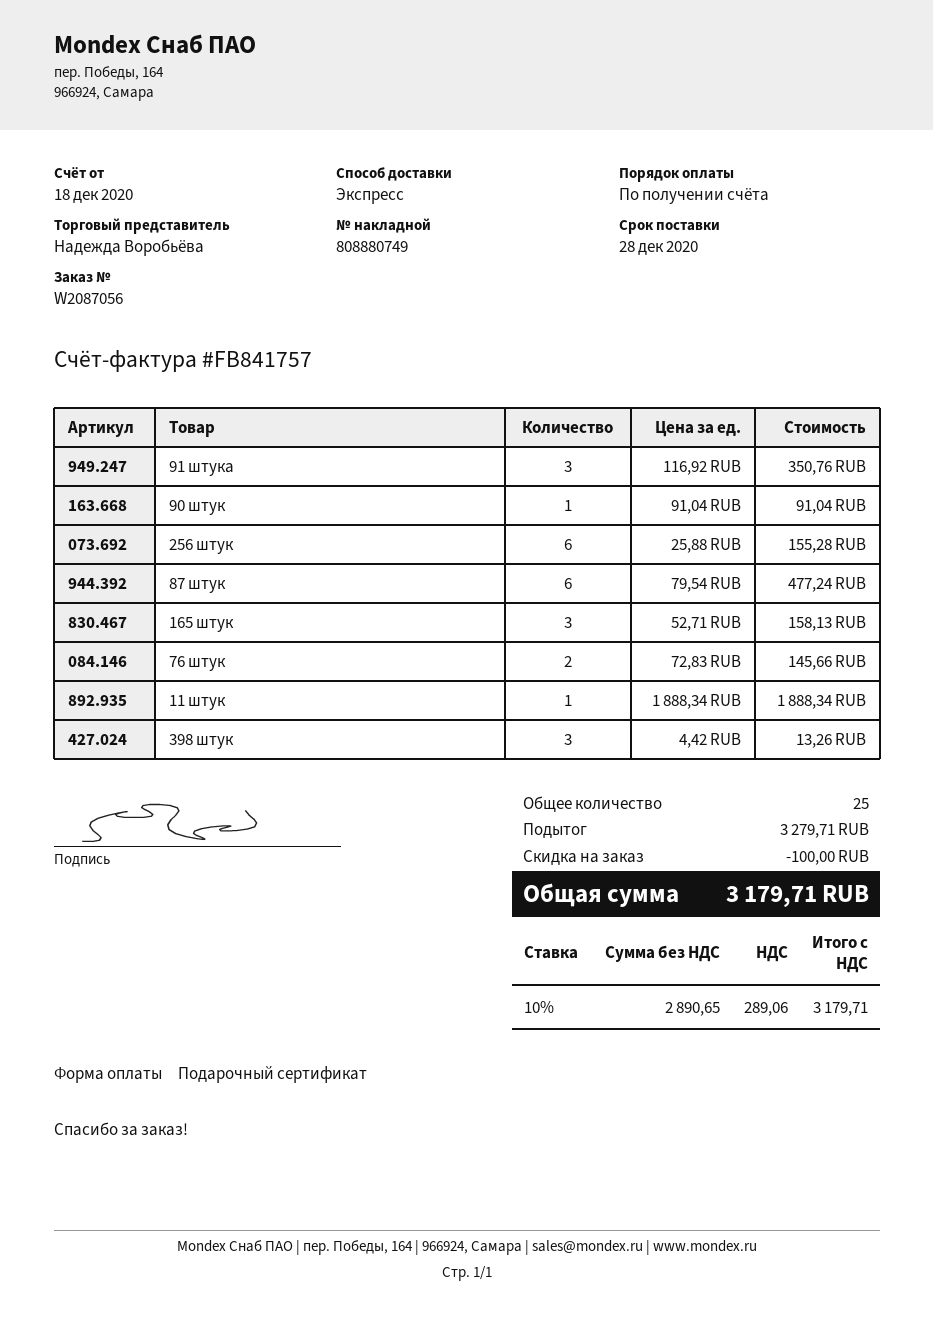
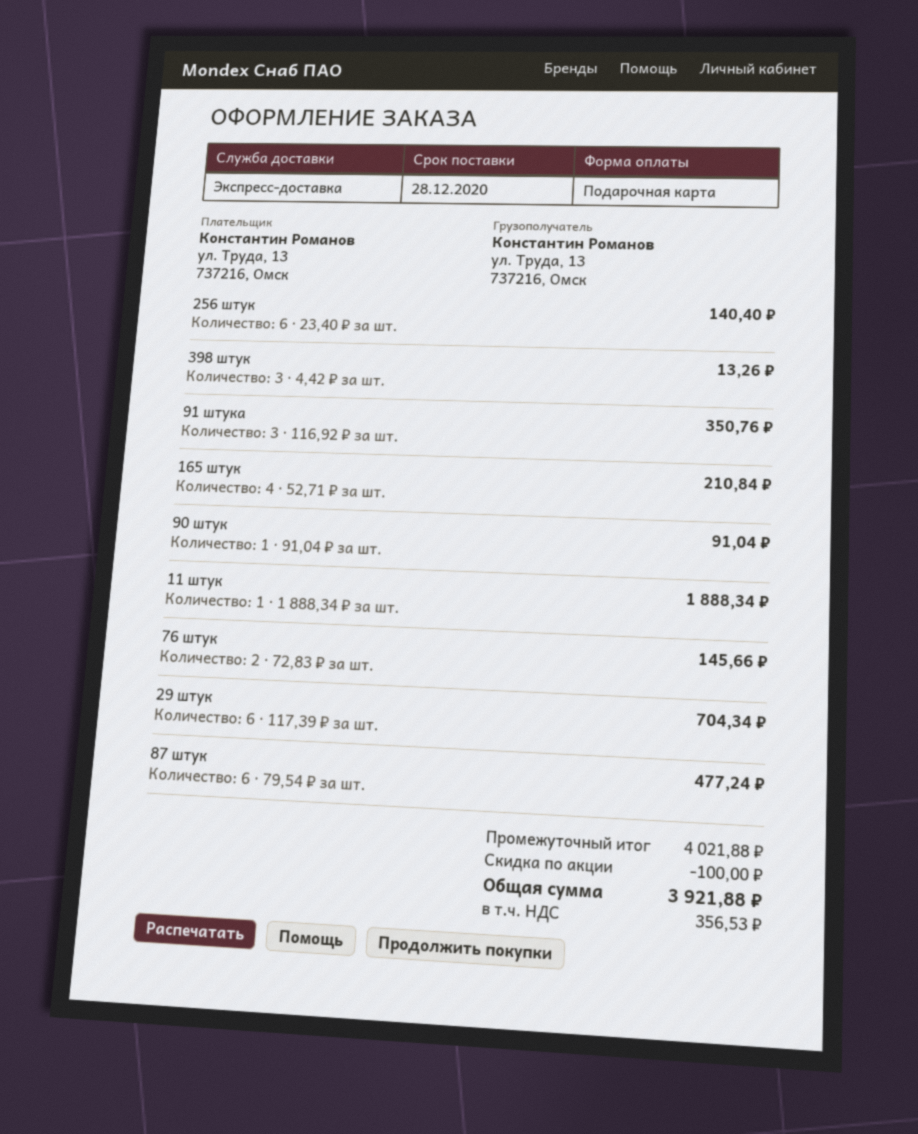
256 штук: 6 x 25.88 = 155.28 -> 6 x 23.40 = 140.40
165 штук: 3 x 52.71 = 158.13 -> 4 x 52.71 = 210.84
29 штук: none -> 6 x 117.39 = 704.34
subtotal: 3279.71 -> 4021.88
tax: 289.06 -> 356.53
total: 3179.71 -> 3921.88

